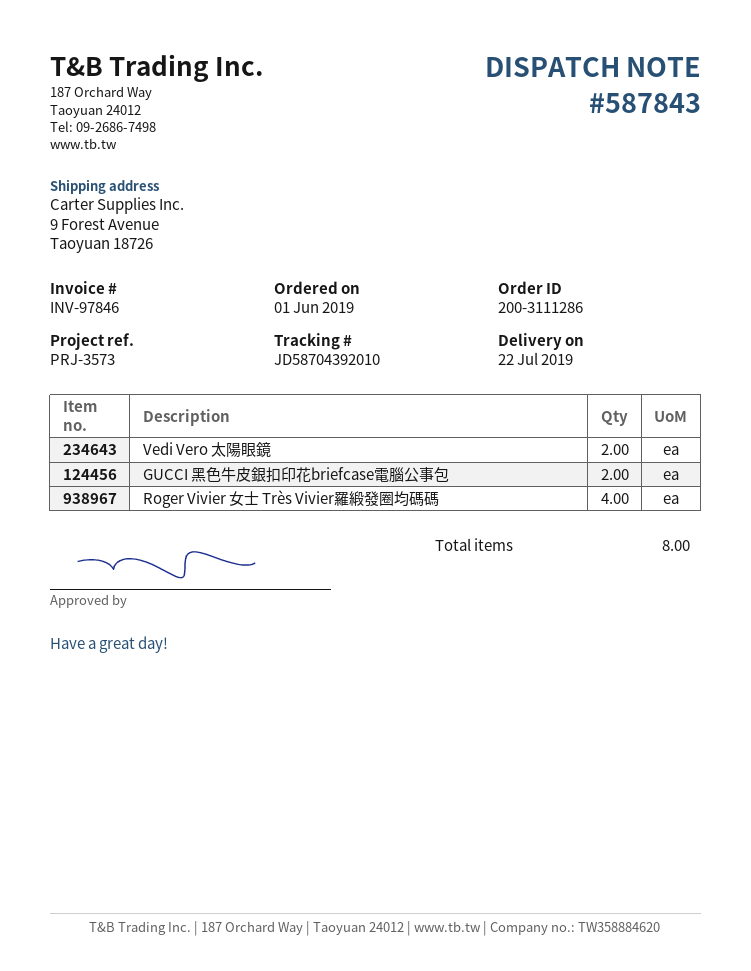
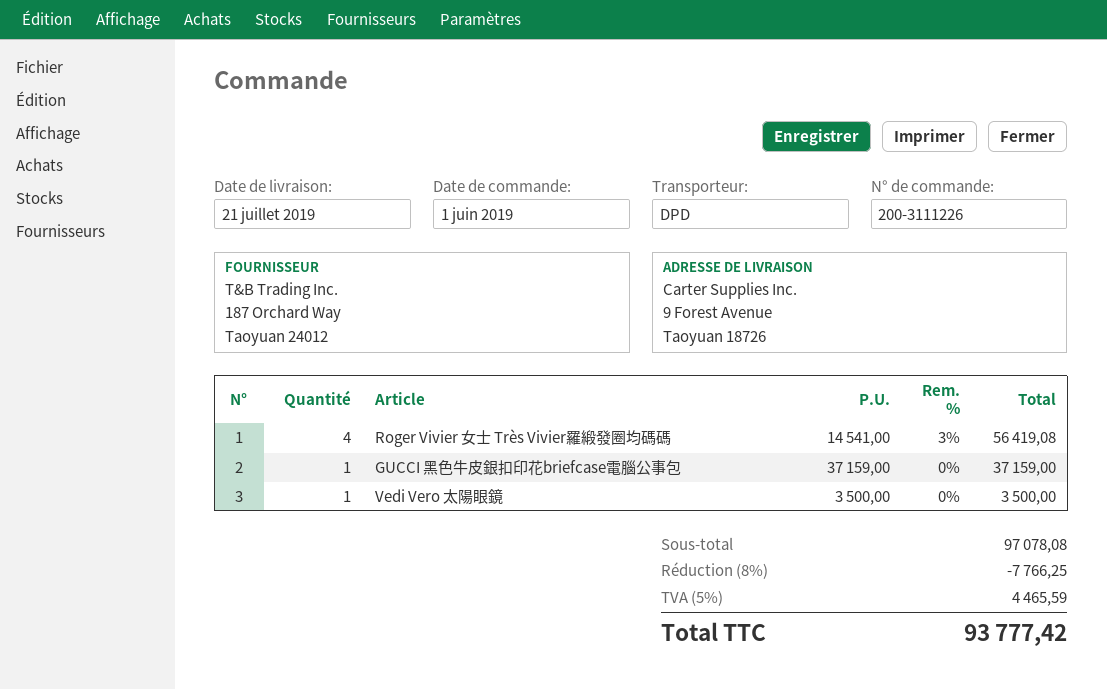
order number: 200-3111286 -> 200-3111226
delivery date: 2019-07-22 -> 2019-07-21
Vedi Vero 太陽眼鏡: 2 -> 1
GUCCI 黑色牛皮銀扣印花briefcase電腦公事包: 2 -> 1

